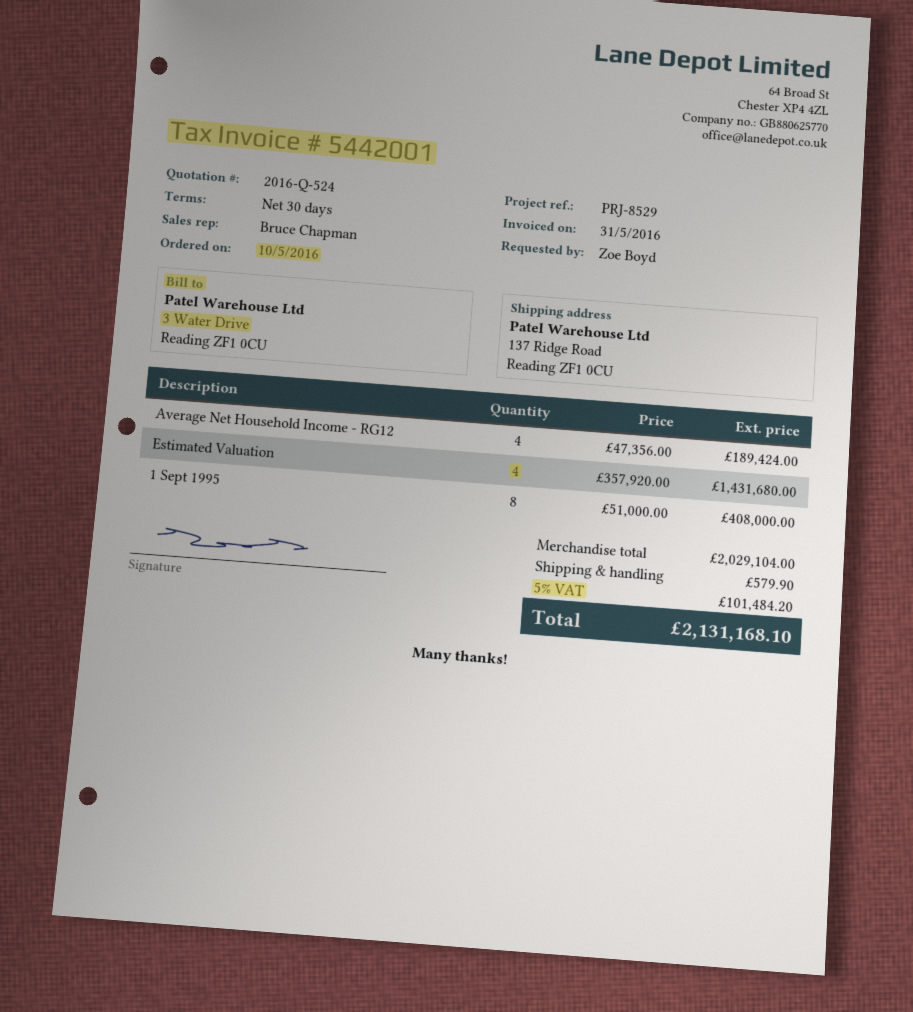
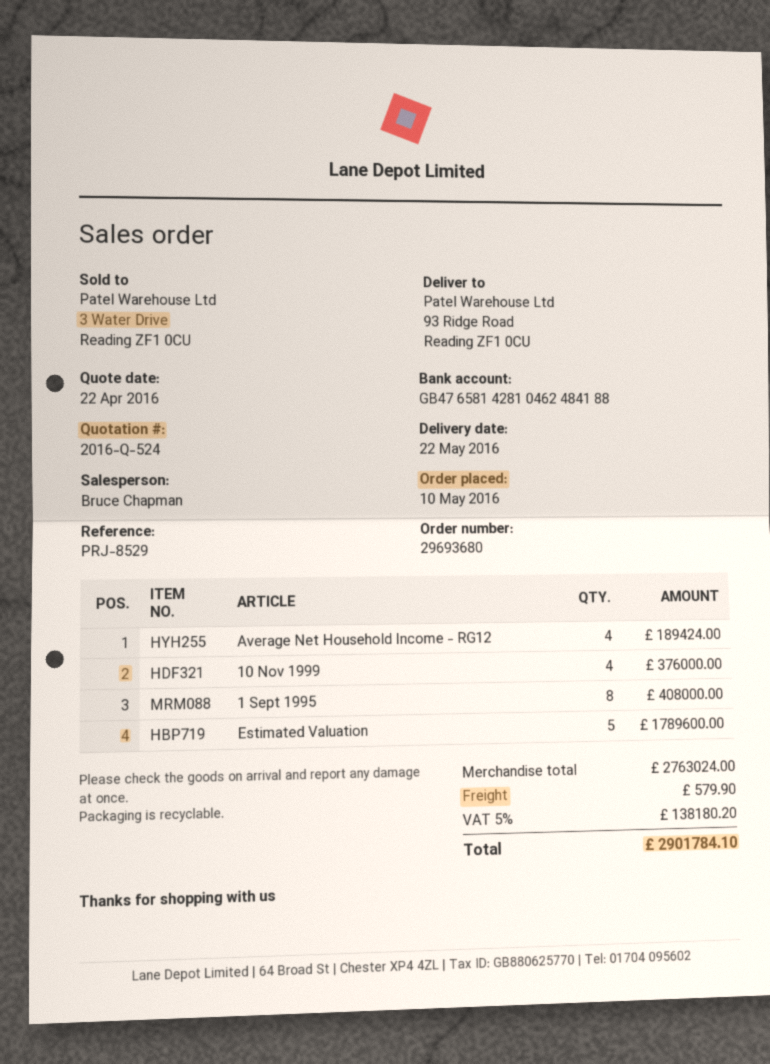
ship to: 137 Ridge Road, Reading ZF1 0CU -> 93 Ridge Road, Reading ZF1 0CU
Estimated Valuation: 4 for 1431680.00 -> 5 for 1789600.00
10 Nov 1999: none -> 4 for 376000.00
subtotal: 2029104.00 -> 2763024.00
tax: 5% = 101484.20 -> 5% = 138180.20
total: 2131168.10 -> 2901784.10

